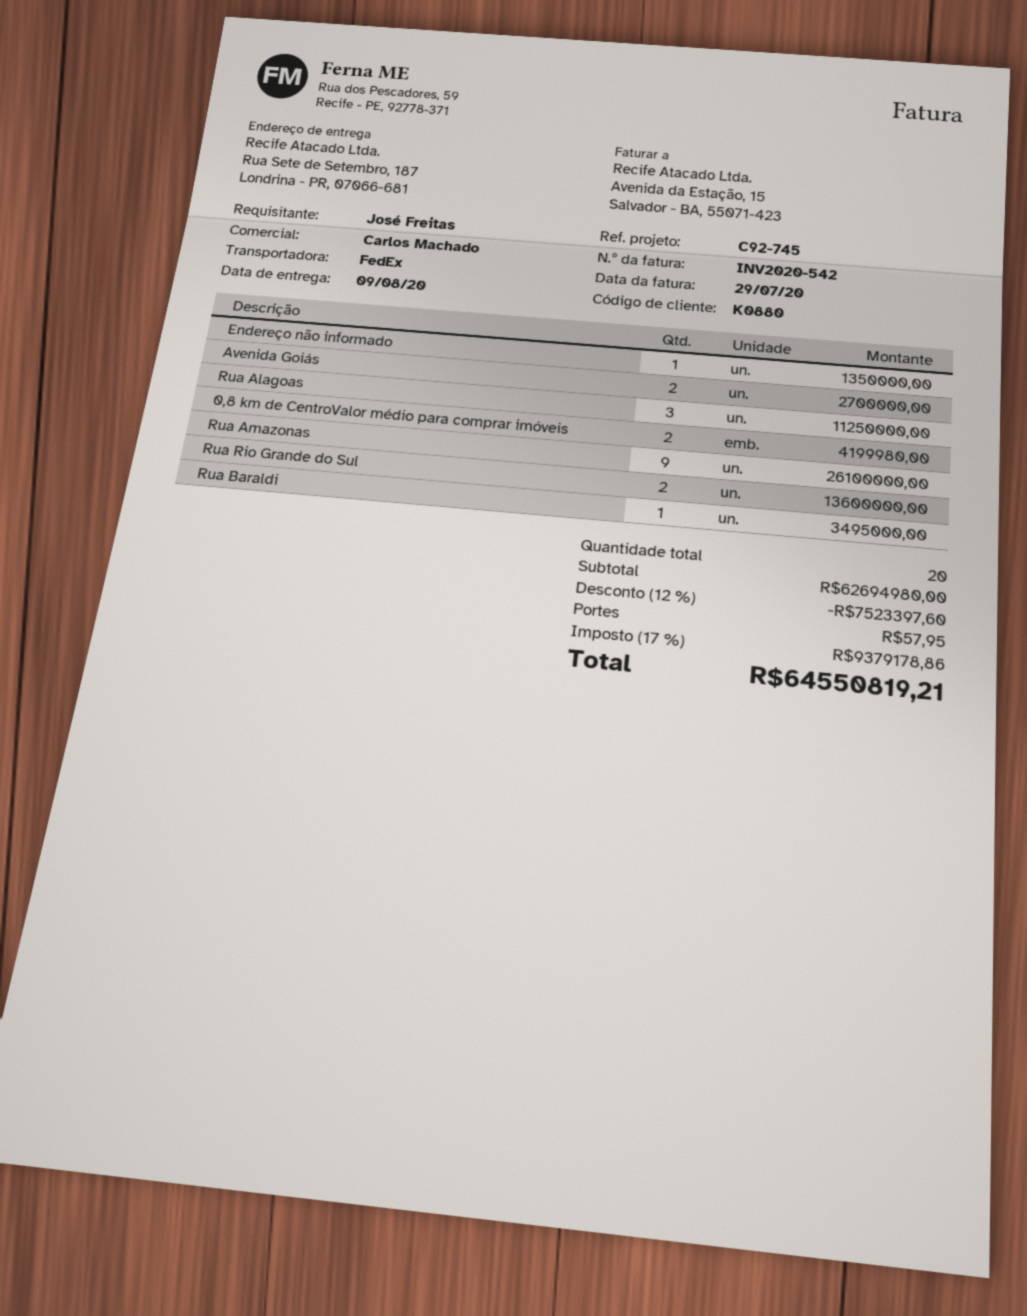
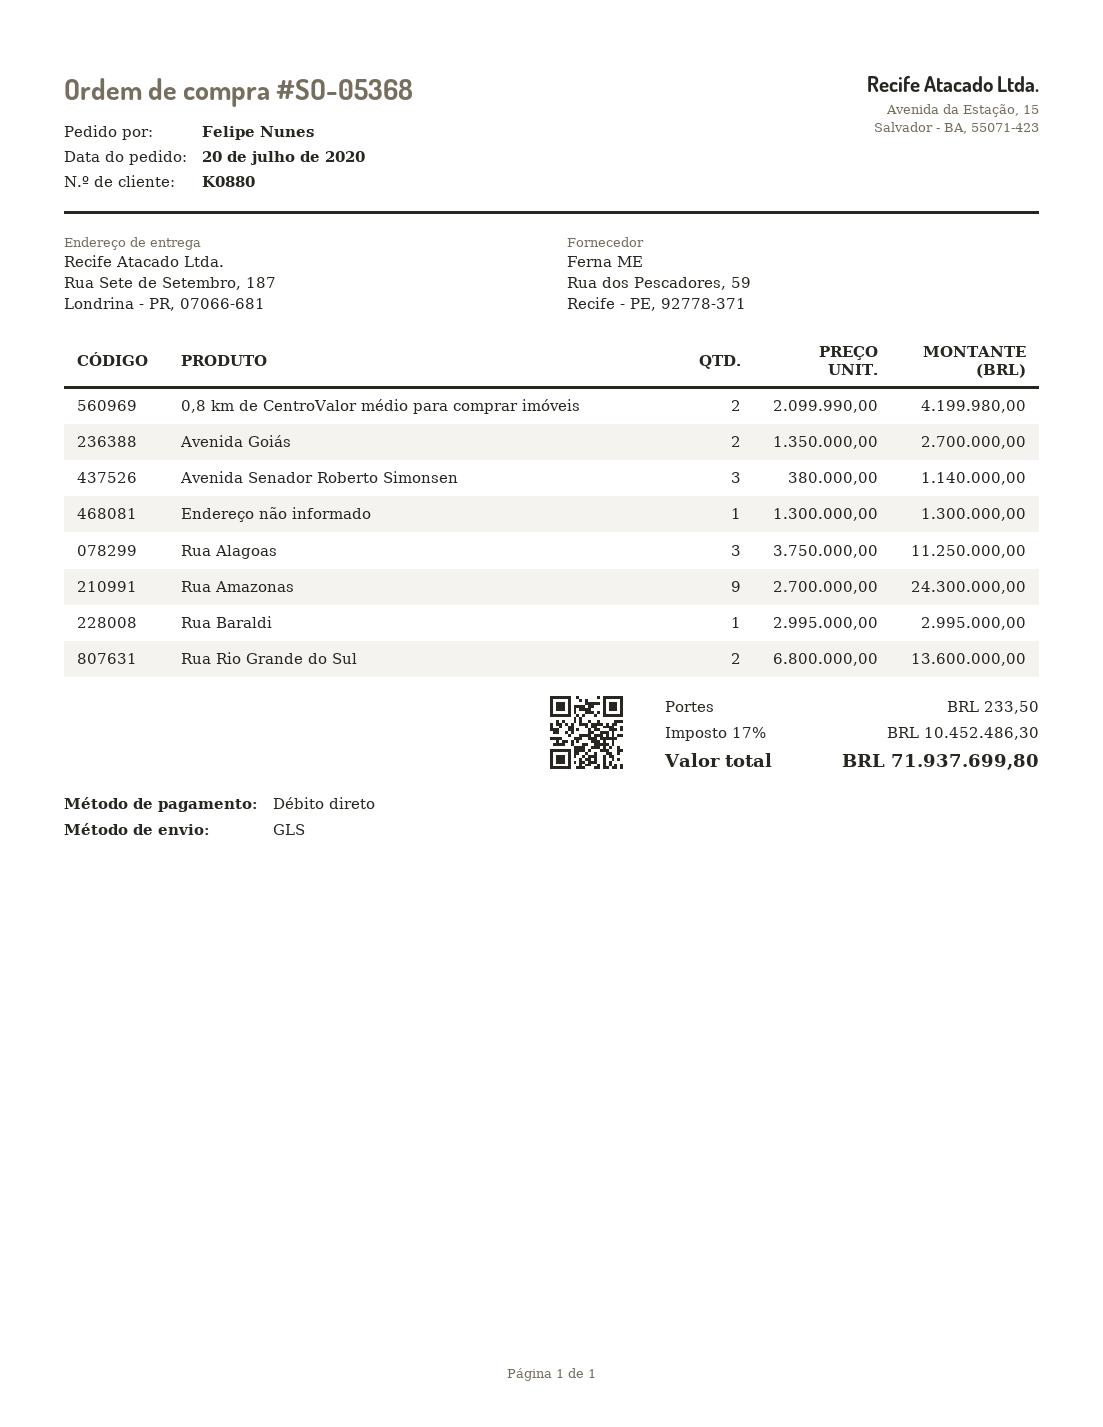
ordered by: José Freitas -> Felipe Nunes
shipping method: FedEx -> GLS
Endereço não informado: 1 for 1350000.00 -> 1 for 1300000.00
Rua Amazonas: 9 for 26100000.00 -> 9 for 24300000.00
Rua Baraldi: 1 for 3495000.00 -> 1 for 2995000.00
Avenida Senador Roberto Simonsen: none -> 3 for 1140000.00
discount: 12% = 7523397.60 -> none
shipping: 57.95 -> 233.50
tax: 17% = 9379178.86 -> 17% = 10452486.30
total: 64550819.21 -> 71937699.80

